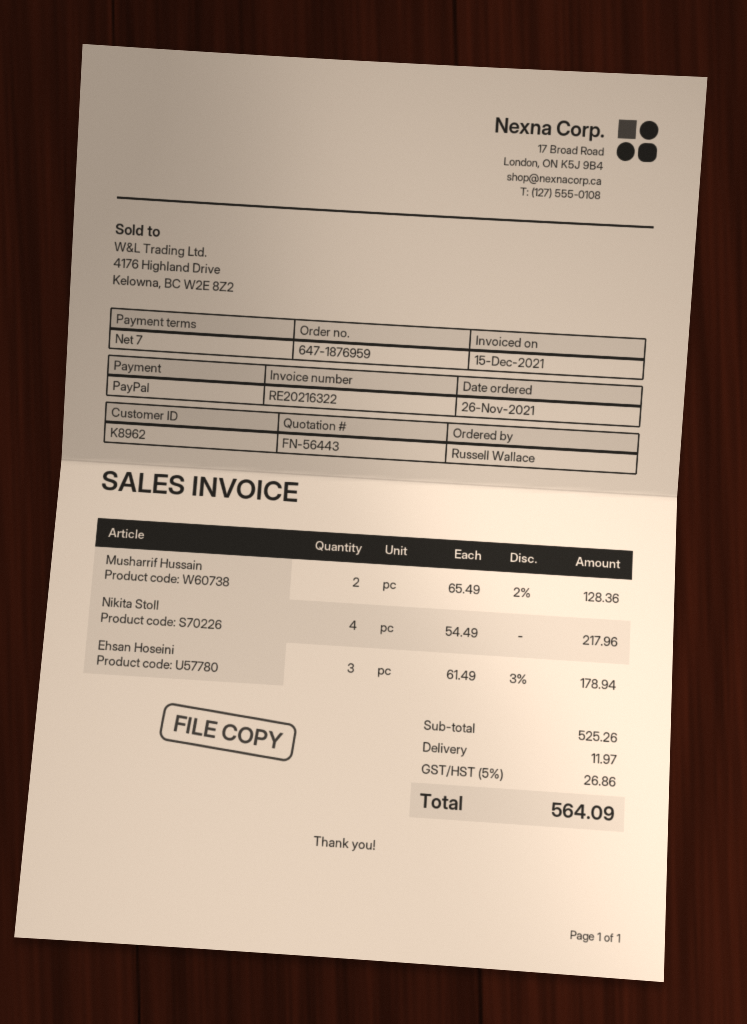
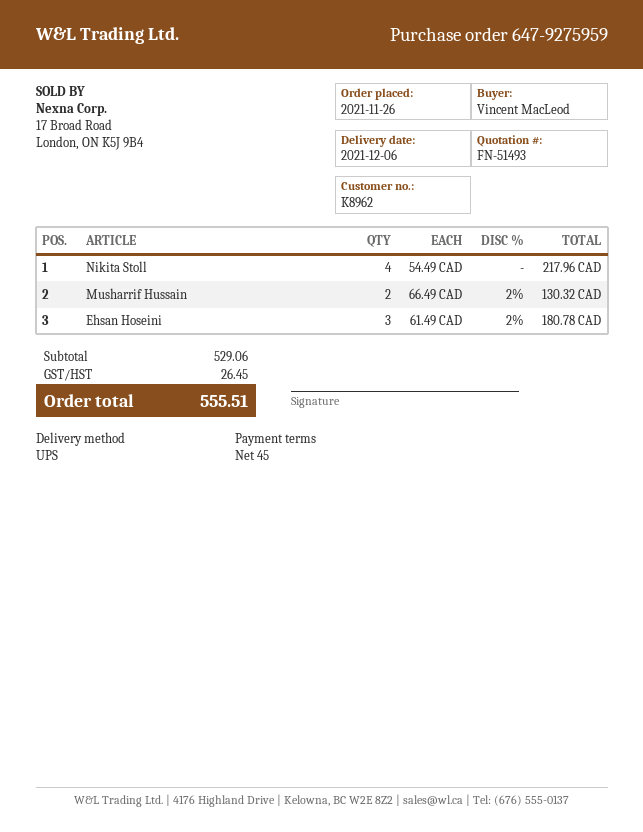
quote number: FN-56443 -> FN-51493
order number: 647-1876959 -> 647-9275959
payment terms: 7 days -> 45 days
ordered by: Russell Wallace -> Vincent MacLeod
Musharrif Hussain: 2 x 65.49 - 2% = 128.36 -> 2 x 66.49 - 2% = 130.32
Ehsan Hoseini: 3 x 61.49 - 3% = 178.94 -> 3 x 61.49 - 2% = 180.78
subtotal: 525.26 -> 529.06
shipping: 11.97 -> none
tax: 26.86 -> 26.45
total: 564.09 -> 555.51

